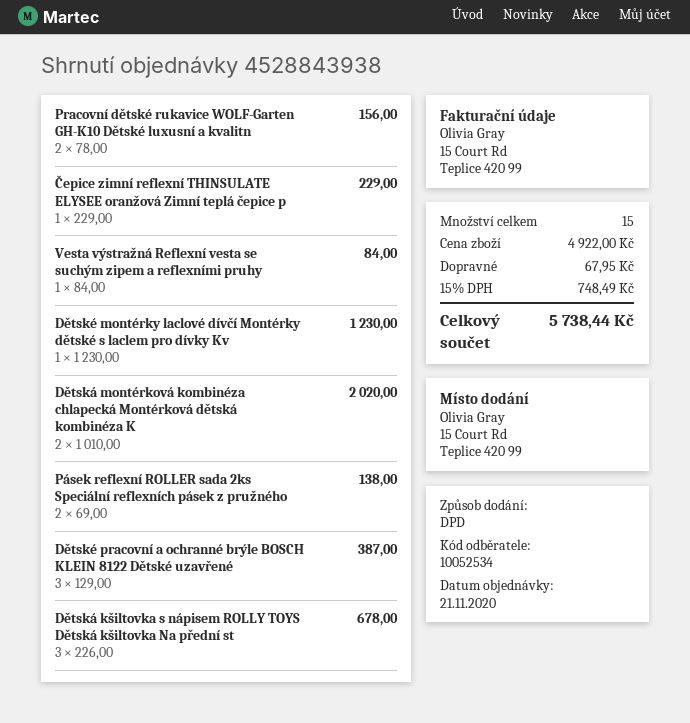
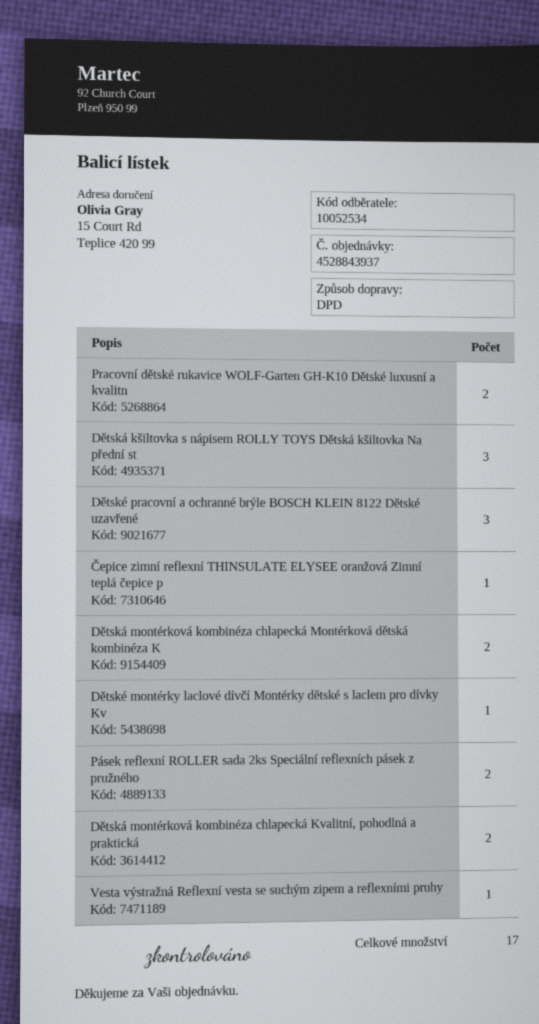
order number: 4528843938 -> 4528843937
Dětská montérková kombinéza chlapecká Kvalitní, pohodlná a praktická: none -> 2
total quantity: 15 -> 17

